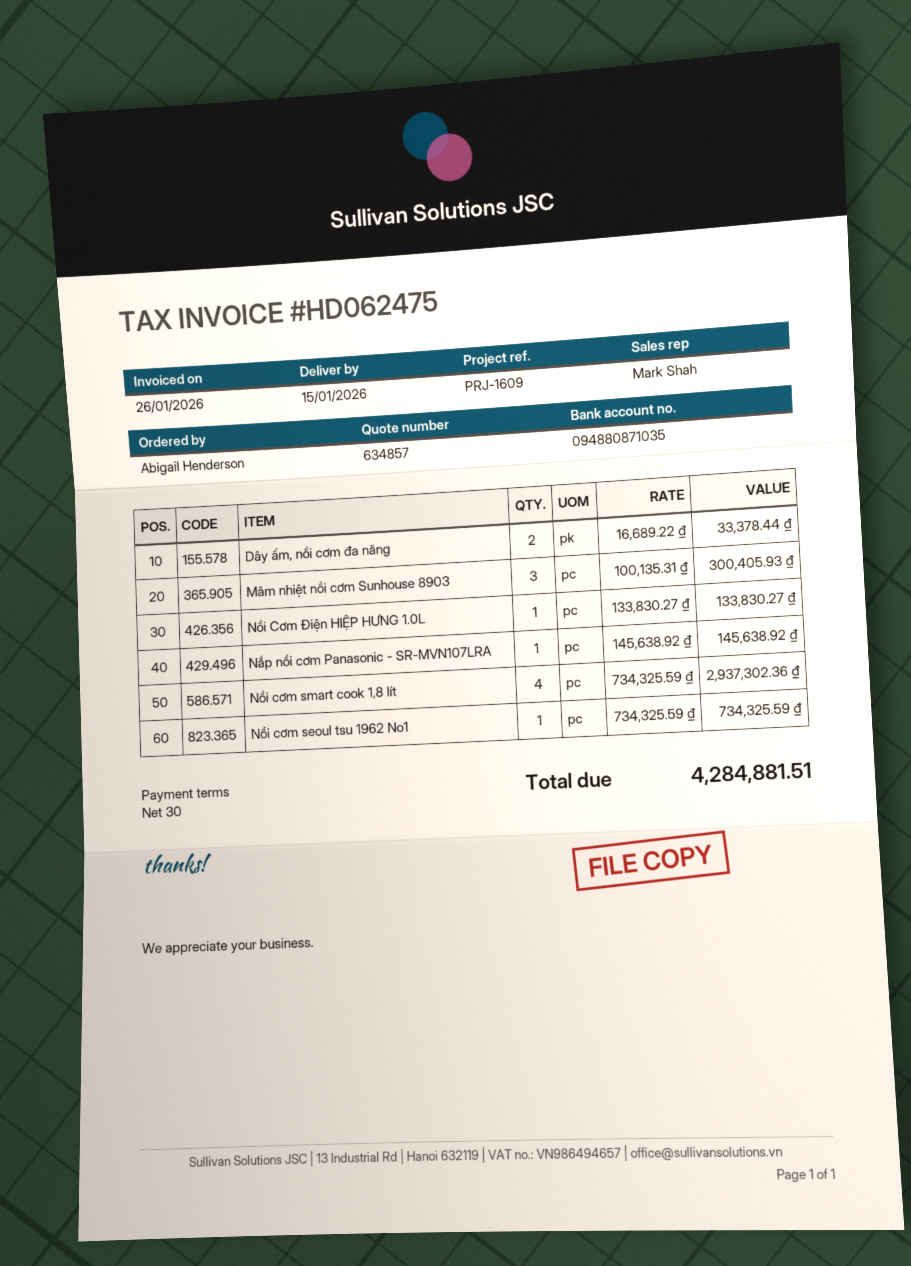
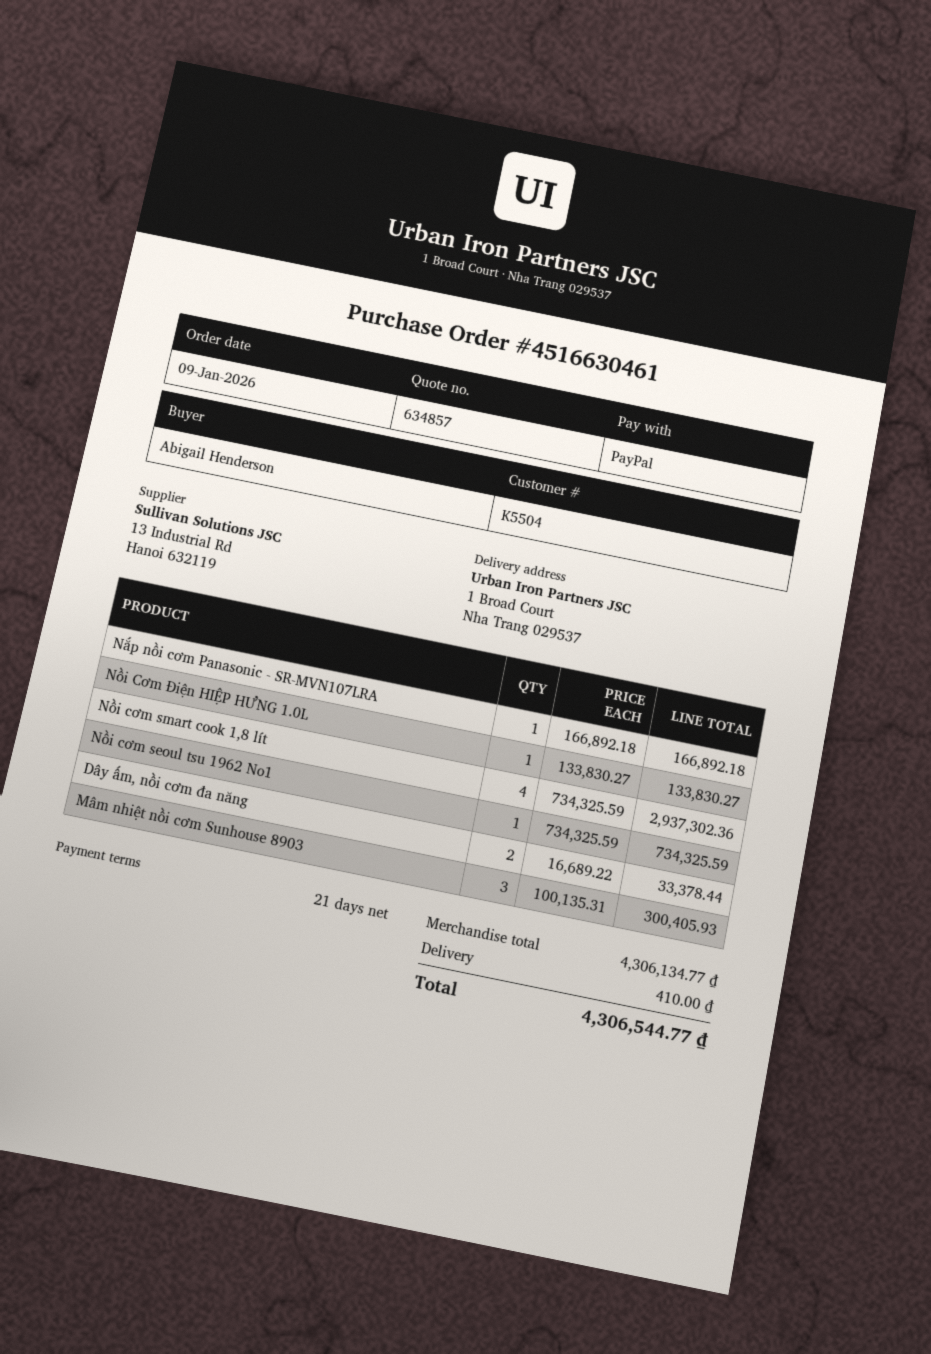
payment terms: 30 days -> 21 days
Nắp nồi cơm Panasonic - SR-MVN107LRA: 1 x 145638.92 = 145638.92 -> 1 x 166892.18 = 166892.18
shipping: none -> 410.00
total: 4284881.51 -> 4306544.77

